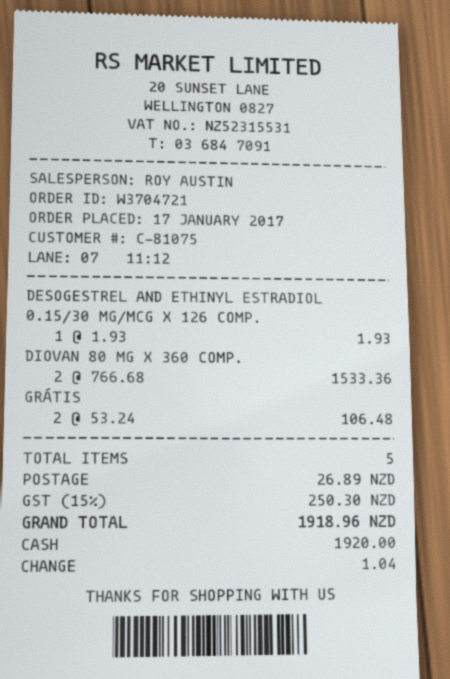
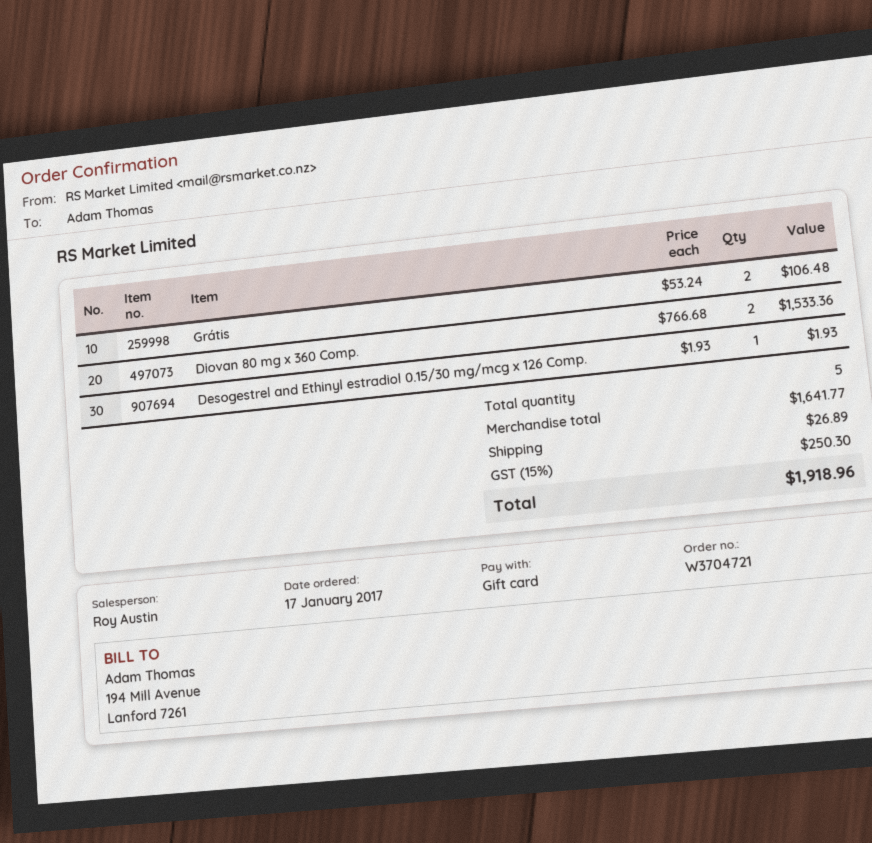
payment method: cash -> gift card

